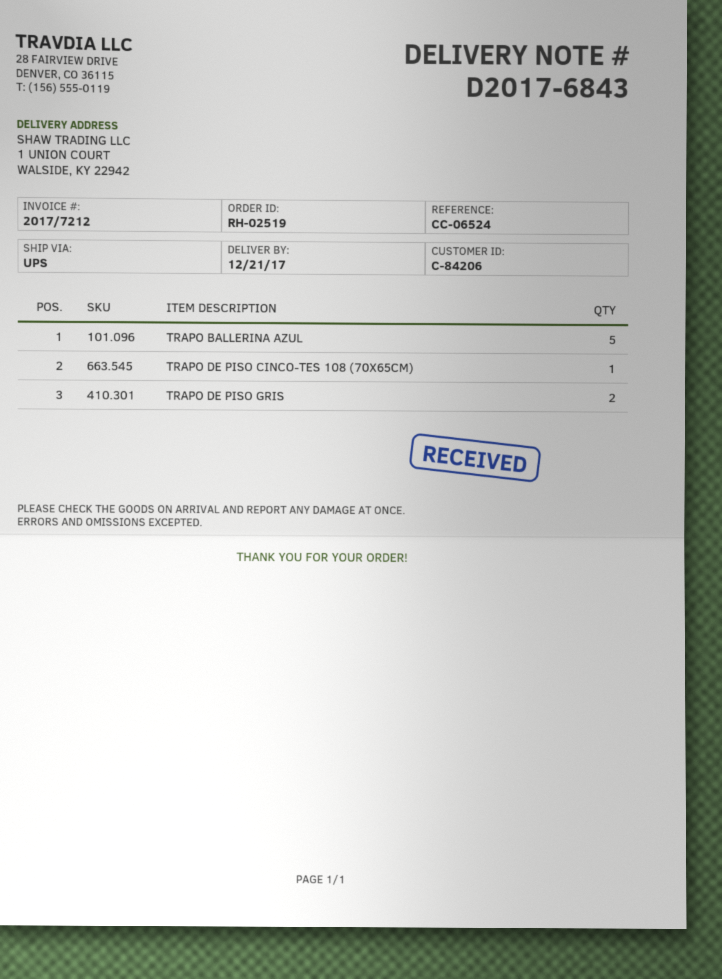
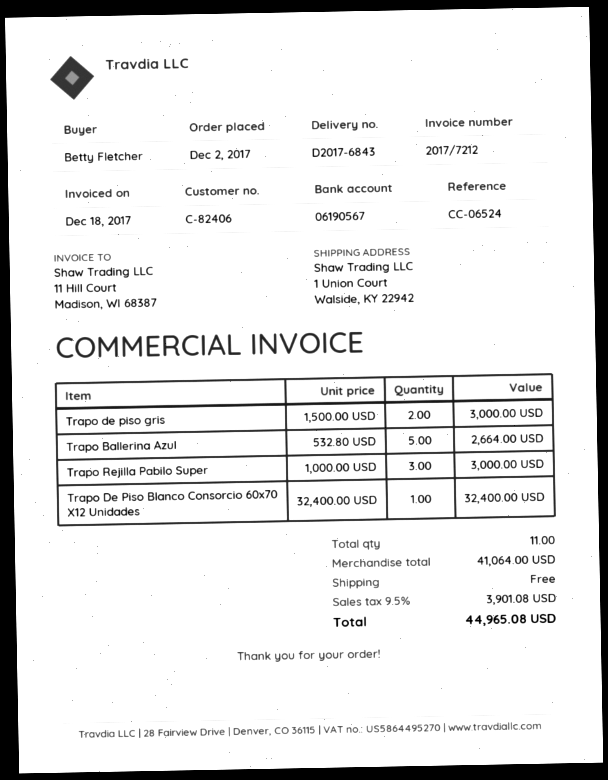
customer number: C-84206 -> C-82406
TRAPO DE PISO CINCO-TES 108 (70X65CM): 1 -> none
Trapo Rejilla Pabilo Super: none -> 3
Trapo De Piso Blanco Consorcio 60x70 X12 Unidades: none -> 1

